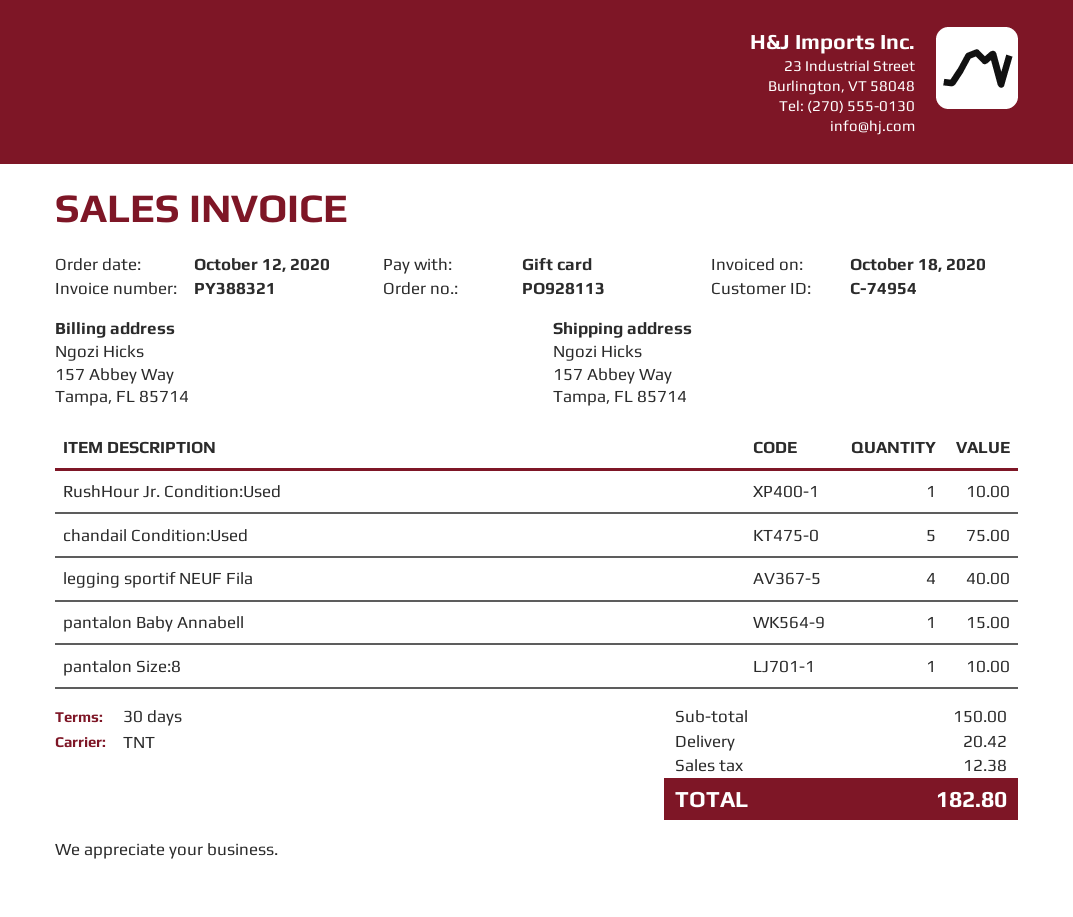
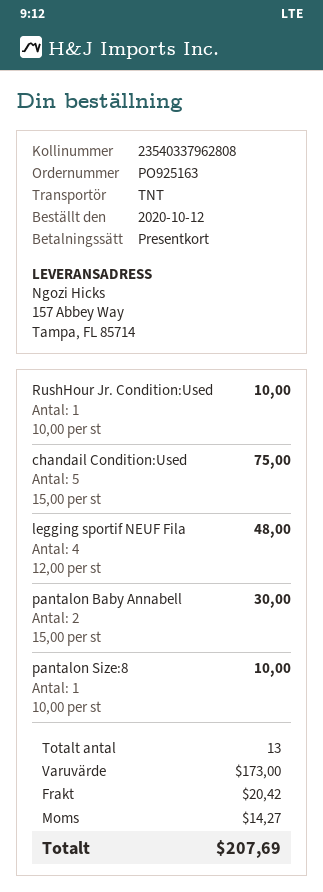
order number: PO928113 -> PO925163
legging sportif NEUF Fila: 4 for 40.00 -> 4 for 48.00
pantalon Baby Annabell: 1 for 15.00 -> 2 for 30.00
subtotal: 150.00 -> 173.00
tax: 12.38 -> 14.27
total: 182.80 -> 207.69

